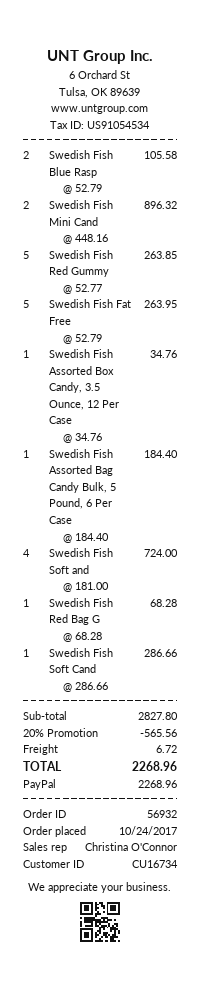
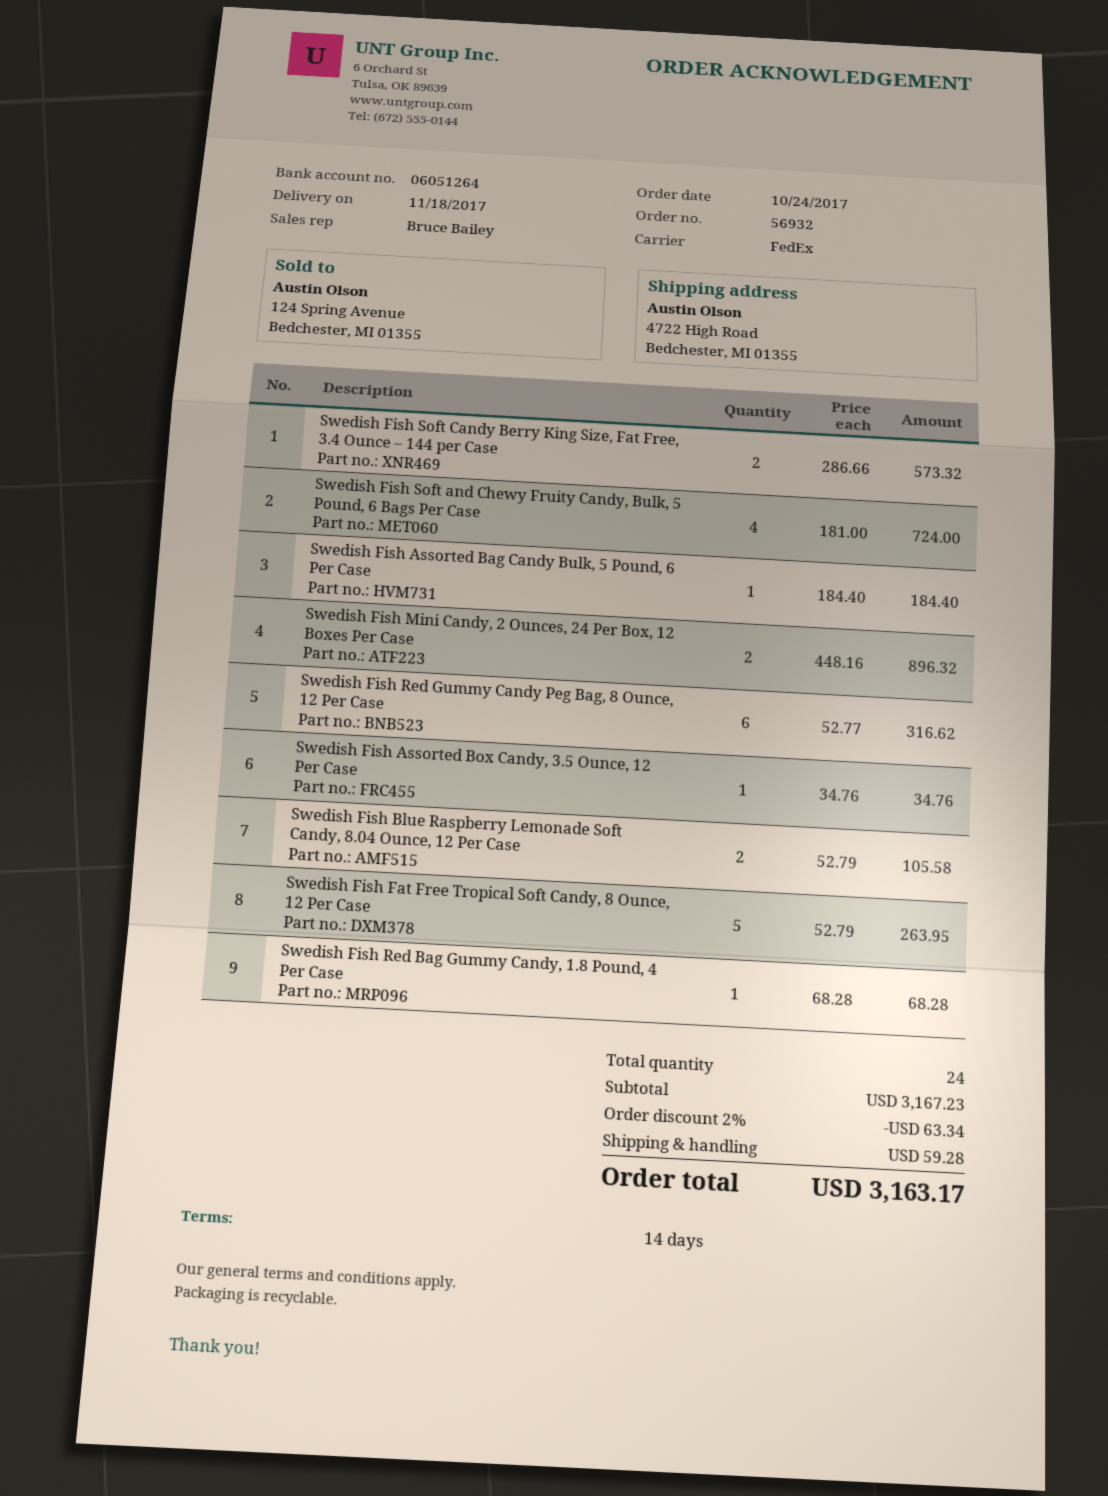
sales rep: Christina O'Connor -> Bruce Bailey
Swedish Fish Red Gummy: 5 x 52.77 = 263.85 -> 6 x 52.77 = 316.62
Swedish Fish Soft Cand: 1 x 286.66 = 286.66 -> 2 x 286.66 = 573.32
subtotal: 2827.80 -> 3167.23
discount: 20% = 565.56 -> 2% = 63.34
shipping: 6.72 -> 59.28
total: 2268.96 -> 3163.17

